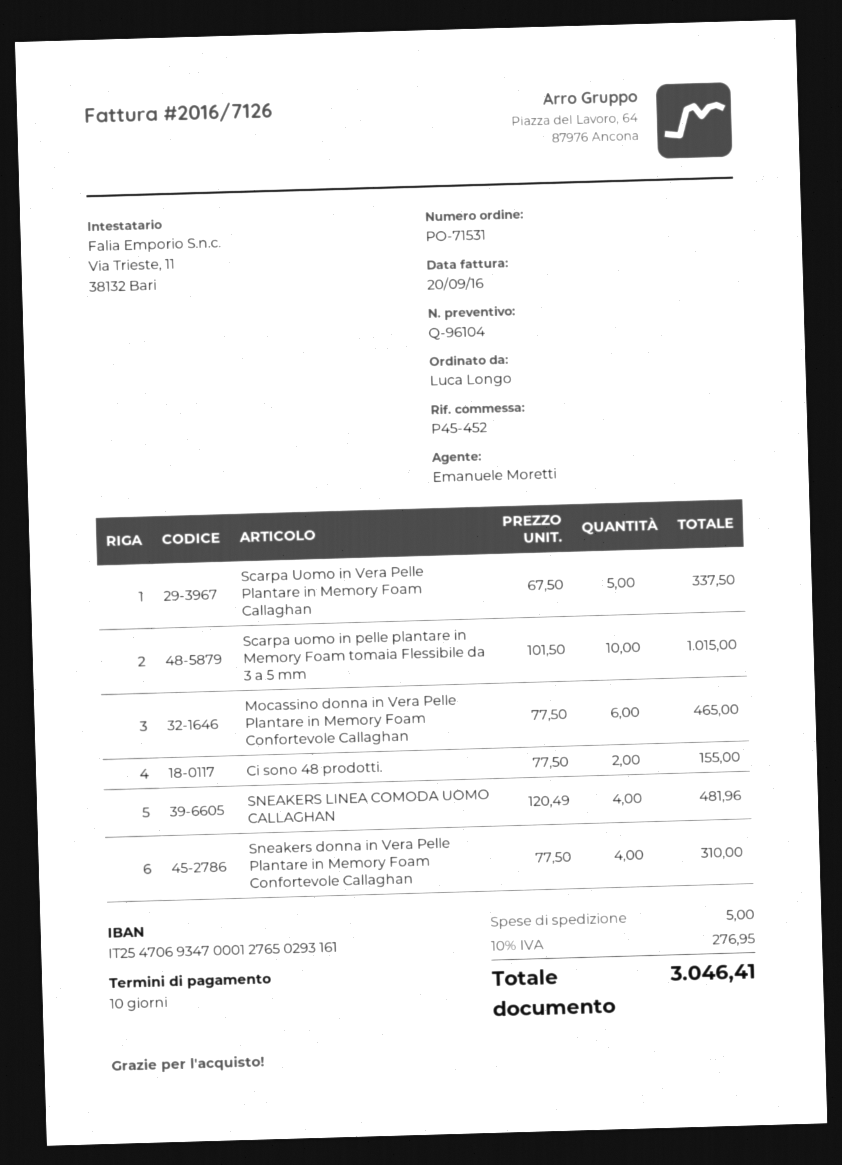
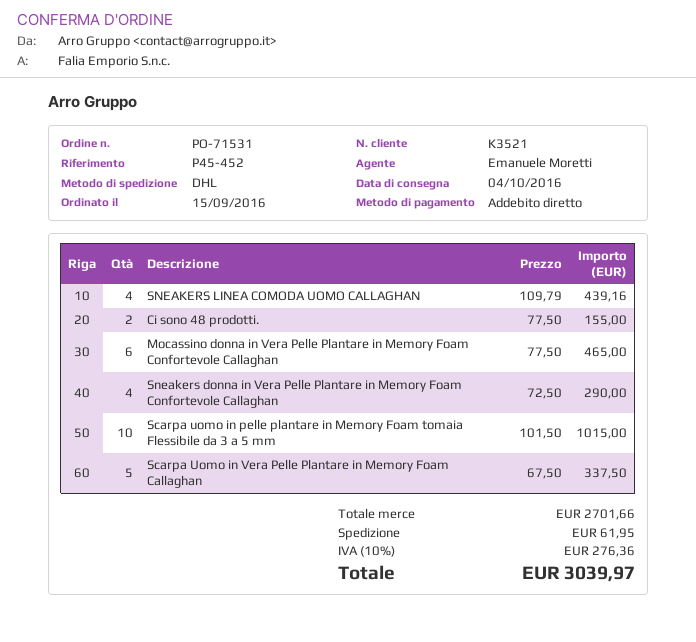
SNEAKERS LINEA COMODA UOMO CALLAGHAN: 4 x 120.49 = 481.96 -> 4 x 109.79 = 439.16
Sneakers donna in Vera Pelle Plantare in Memory Foam Confortevole Callaghan: 4 x 77.50 = 310.00 -> 4 x 72.50 = 290.00
shipping: 5.00 -> 61.95
tax: 10% = 276.95 -> 10% = 276.36
total: 3046.41 -> 3039.97

